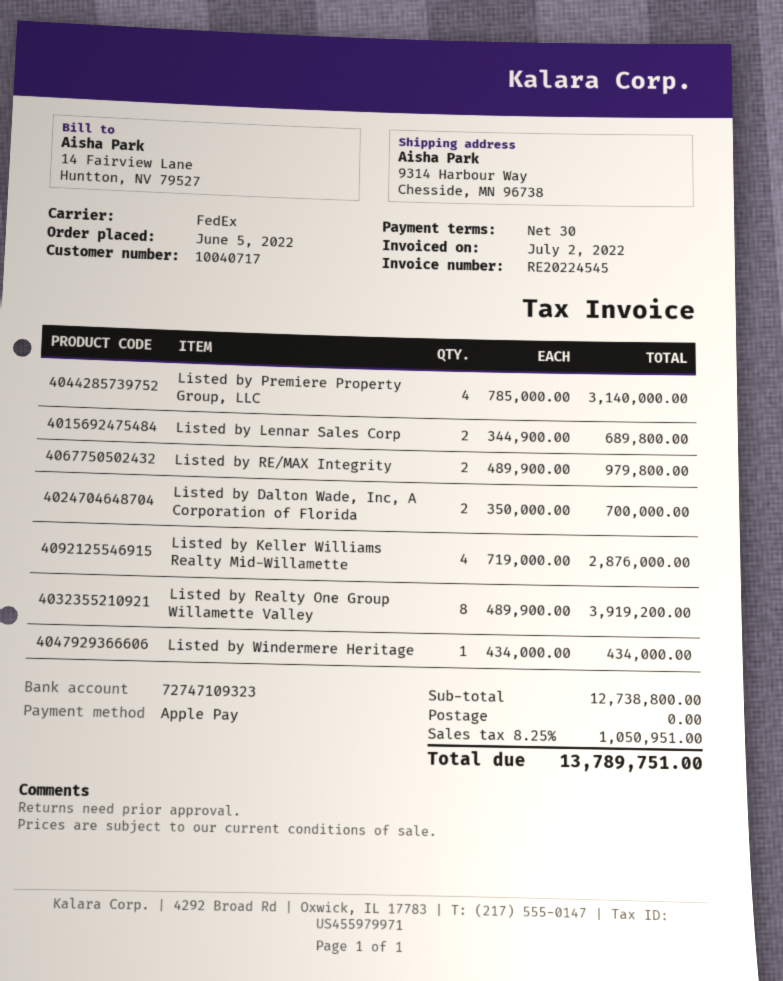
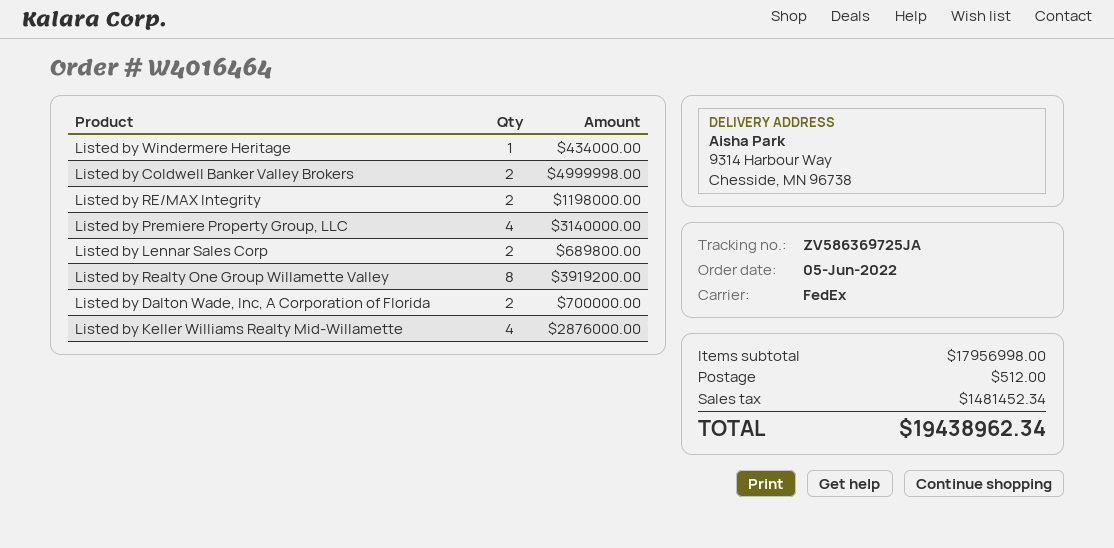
Listed by RE/MAX Integrity: 2 for 979800.00 -> 2 for 1198000.00
Listed by Coldwell Banker Valley Brokers: none -> 2 for 4999998.00
subtotal: 12738800.00 -> 17956998.00
shipping: 0.00 -> 512.00
tax: 1050951.00 -> 1481452.34
total: 13789751.00 -> 19438962.34

